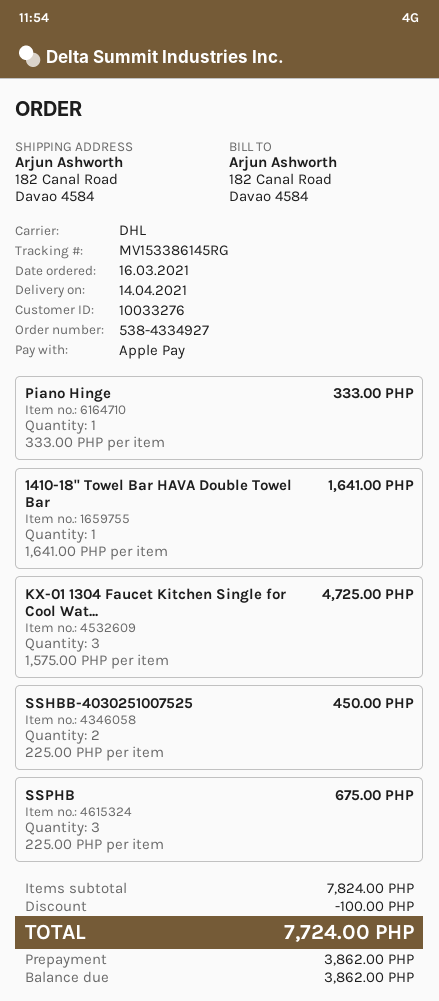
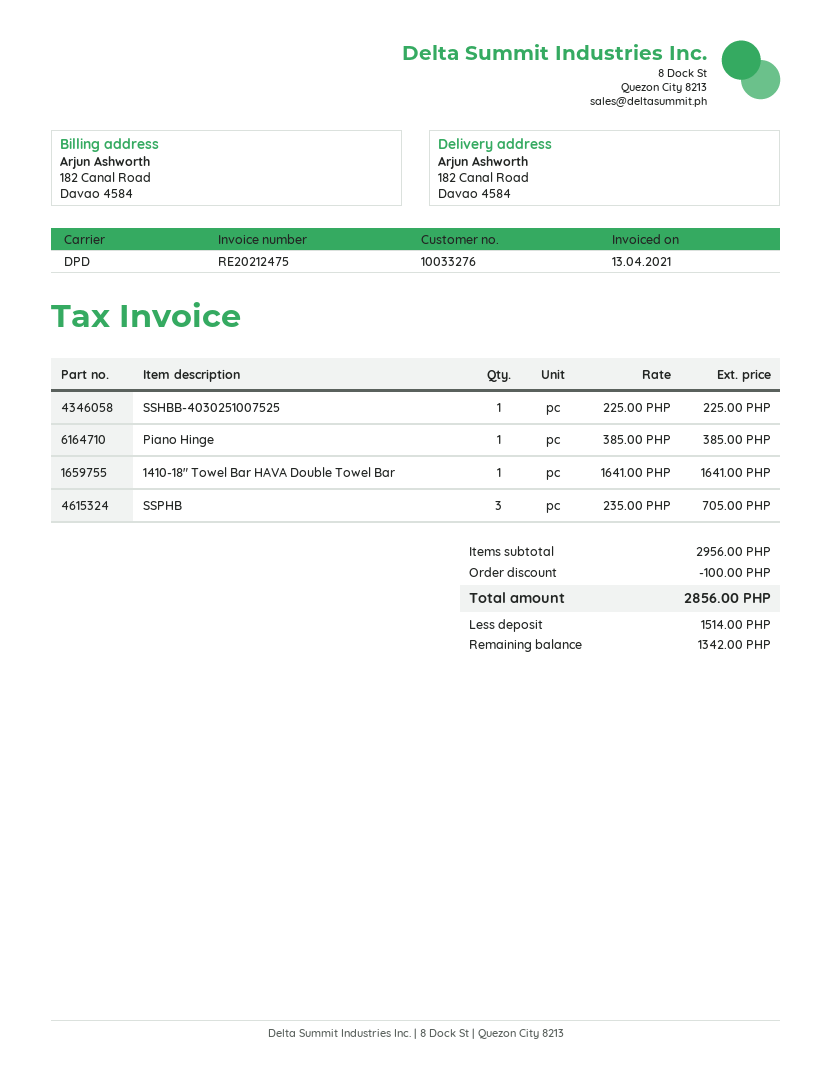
shipping method: DHL -> DPD
Piano Hinge: 1 x 333.00 = 333.00 -> 1 x 385.00 = 385.00
KX-01 1304 Faucet Kitchen Single for Cool Wat...: 3 x 1575.00 = 4725.00 -> none
SSHBB-4030251007525: 2 x 225.00 = 450.00 -> 1 x 225.00 = 225.00
SSPHB: 3 x 225.00 = 675.00 -> 3 x 235.00 = 705.00
subtotal: 7824.00 -> 2956.00
total: 7724.00 -> 2856.00
deposit: 3862.00 -> 1514.00
balance: 3862.00 -> 1342.00

